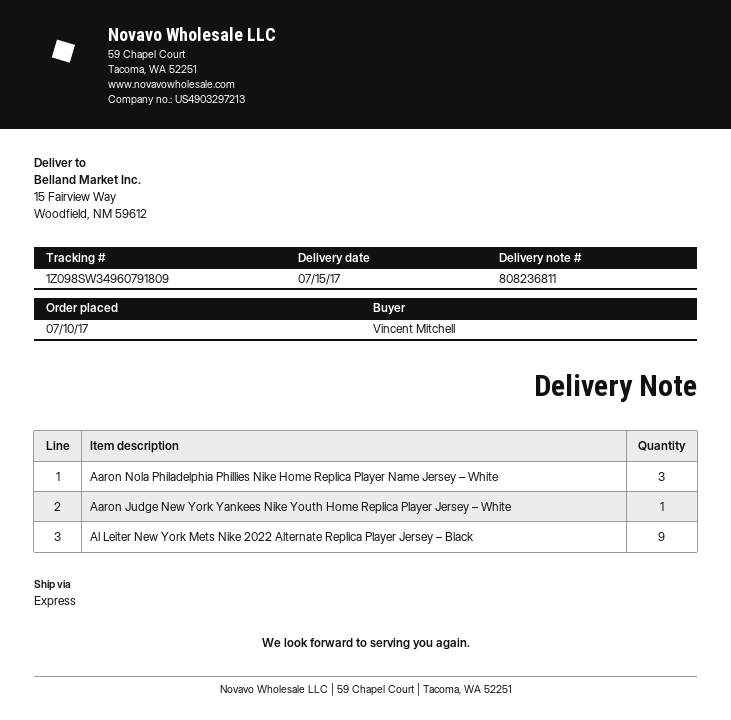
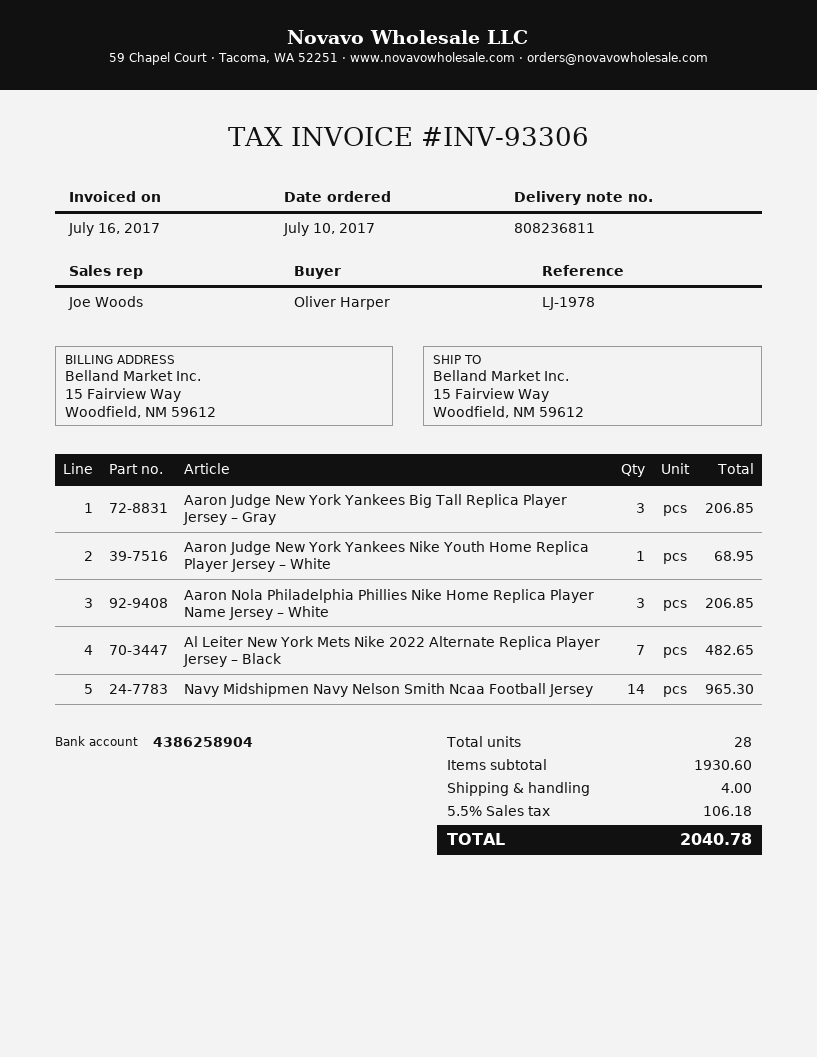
ordered by: Vincent Mitchell -> Oliver Harper
Al Leiter New York Mets Nike 2022 Alternate Replica Player Jersey – Black: 9 -> 7
Aaron Judge New York Yankees Big Tall Replica Player Jersey – Gray: none -> 3
Navy Midshipmen Navy Nelson Smith Ncaa Football Jersey: none -> 14

